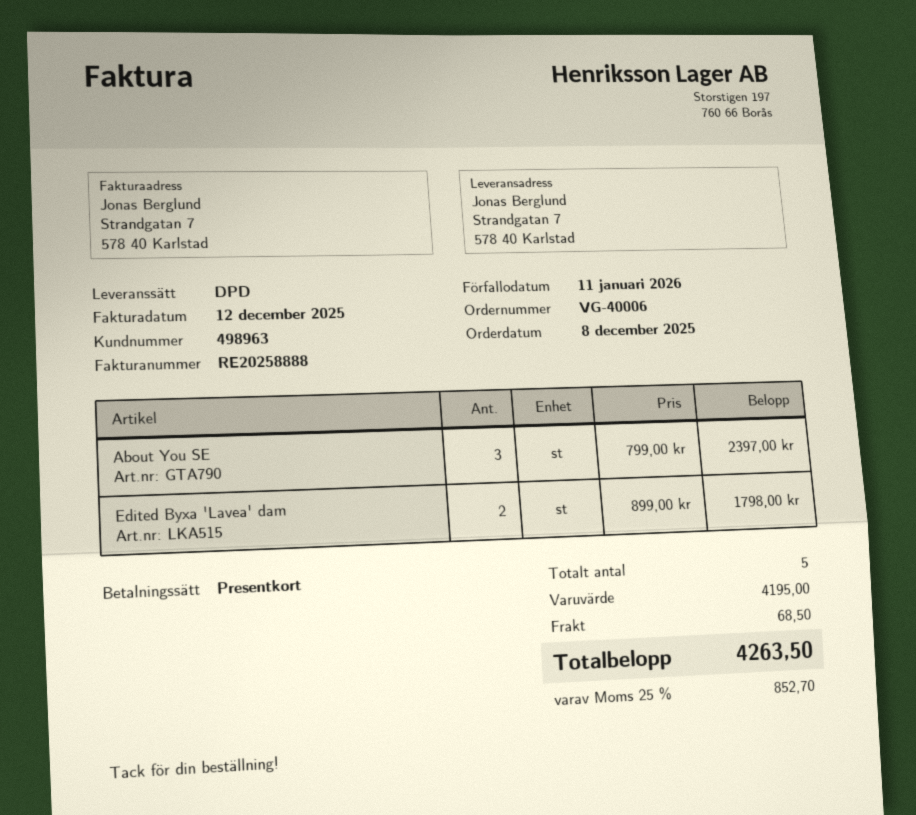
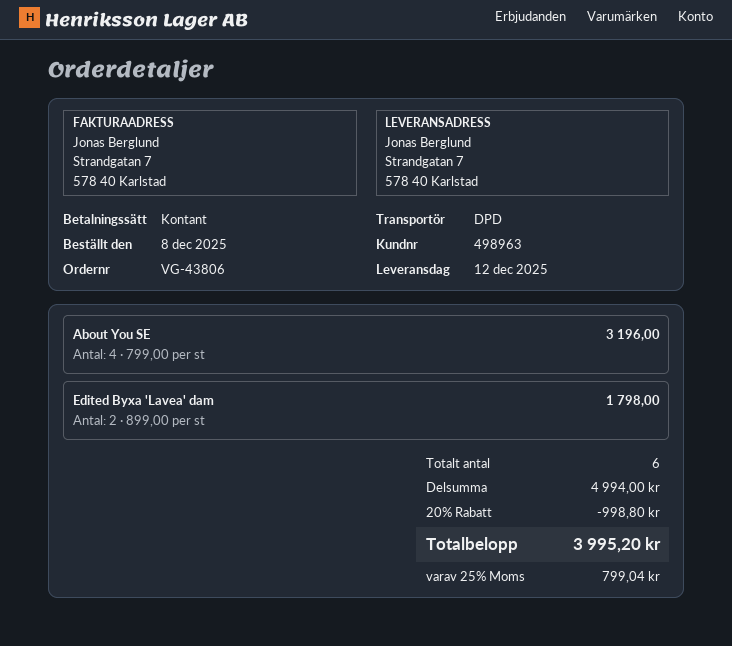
order number: VG-40006 -> VG-43806
payment method: gift card -> cash
About You SE: 3 x 799.00 = 2397.00 -> 4 x 799.00 = 3196.00
total quantity: 5 -> 6
subtotal: 4195.00 -> 4994.00
discount: none -> 20% = 998.80
shipping: 68.50 -> none
tax: 25% = 852.70 -> 25% = 799.04
total: 4263.50 -> 3995.20

